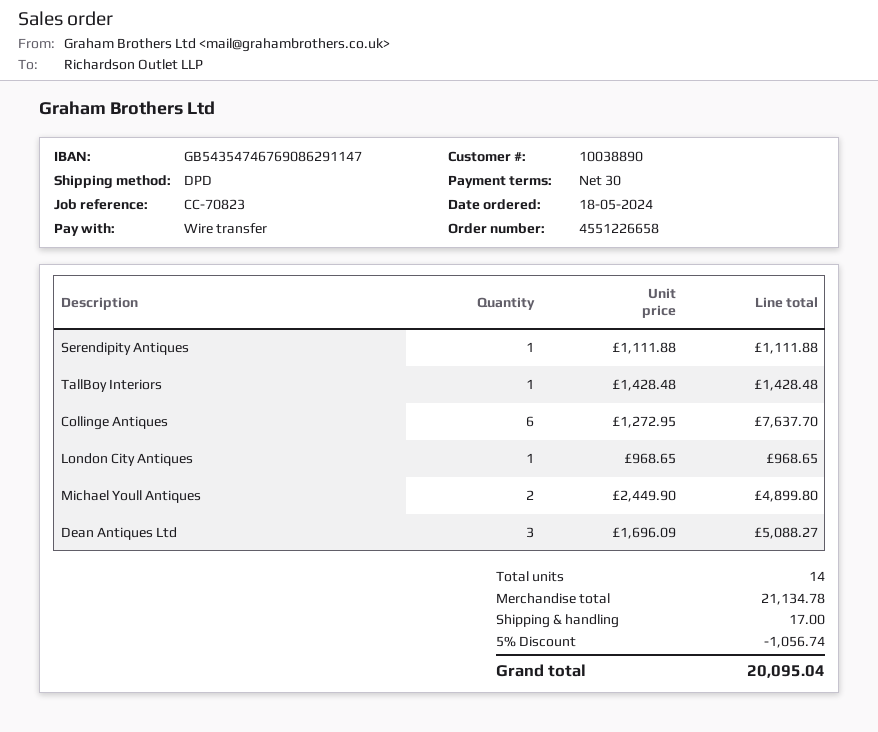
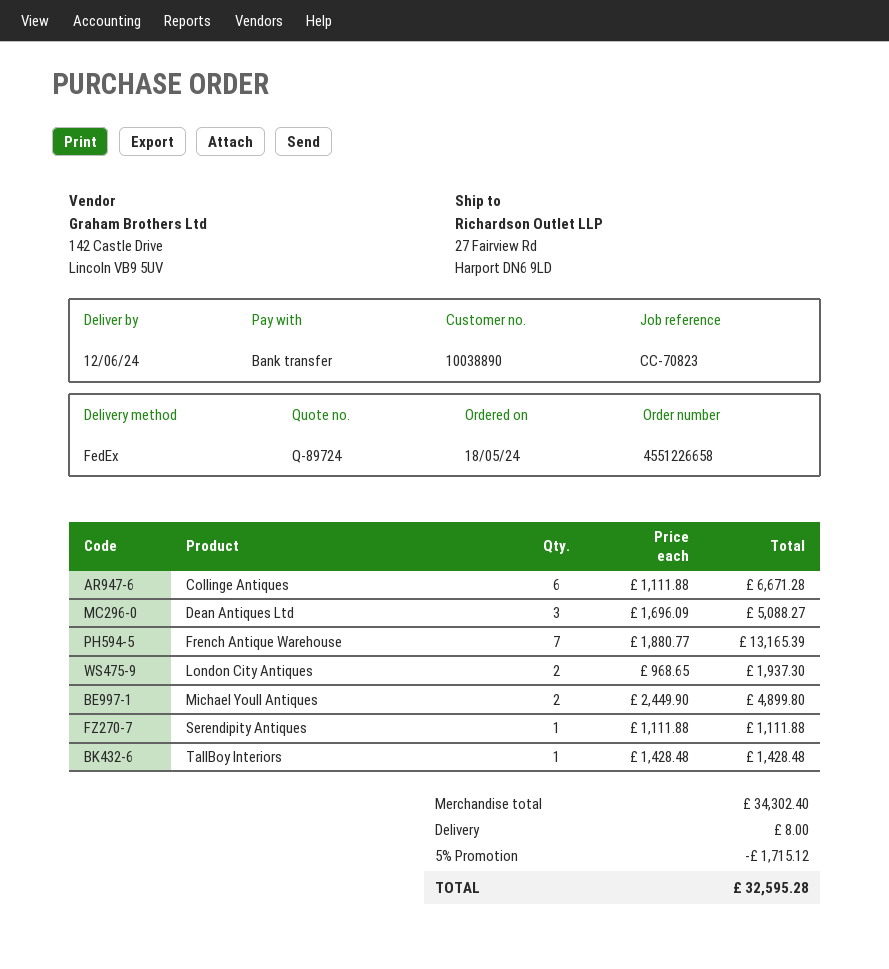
shipping method: DPD -> FedEx
Collinge Antiques: 6 x 1272.95 = 7637.70 -> 6 x 1111.88 = 6671.28
London City Antiques: 1 x 968.65 = 968.65 -> 2 x 968.65 = 1937.30
French Antique Warehouse: none -> 7 x 1880.77 = 13165.39
subtotal: 21134.78 -> 34302.40
discount: 5% = 1056.74 -> 5% = 1715.12
shipping: 17.00 -> 8.00
total: 20095.04 -> 32595.28

